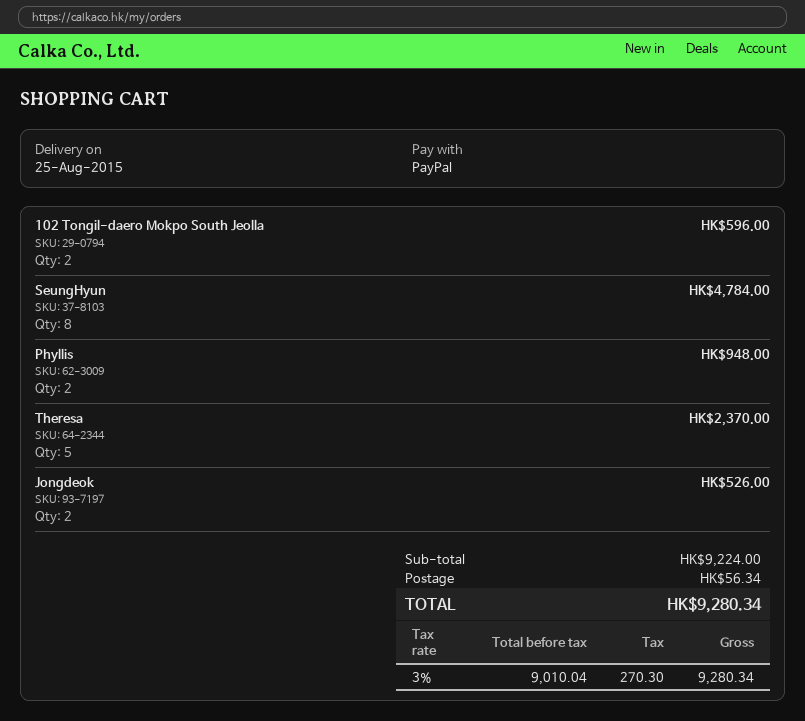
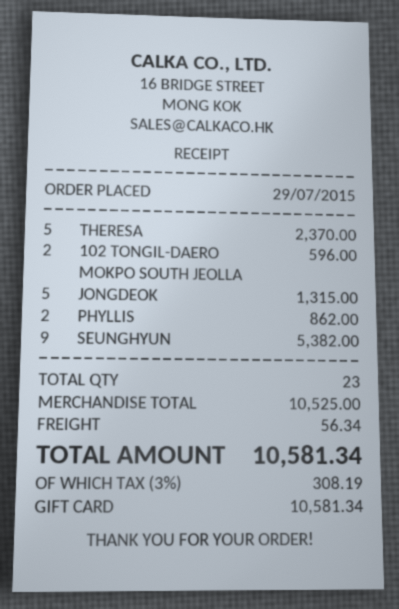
payment method: PayPal -> gift card
SeungHyun: 8 for 4784.00 -> 9 for 5382.00
Phyllis: 2 for 948.00 -> 2 for 862.00
Jongdeok: 2 for 526.00 -> 5 for 1315.00
subtotal: 9224.00 -> 10525.00
tax: 3% = 270.30 -> 3% = 308.19
total: 9280.34 -> 10581.34

